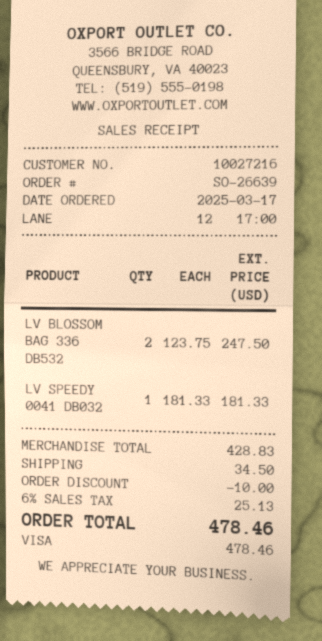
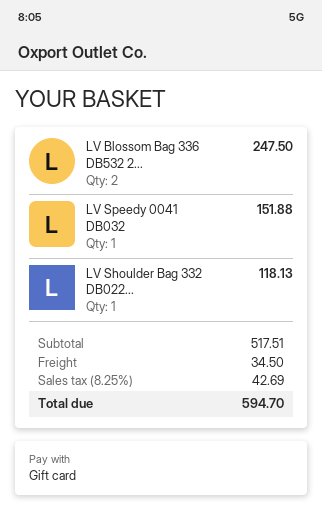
payment method: Visa -> gift card
LV SPEEDY 0041 DB032: 1 for 181.33 -> 1 for 151.88
LV Shoulder Bag 332 DB022...: none -> 1 for 118.13
subtotal: 428.83 -> 517.51
discount: 10.00 -> none
tax: 6% = 25.13 -> 8.25% = 42.69
total: 478.46 -> 594.70

